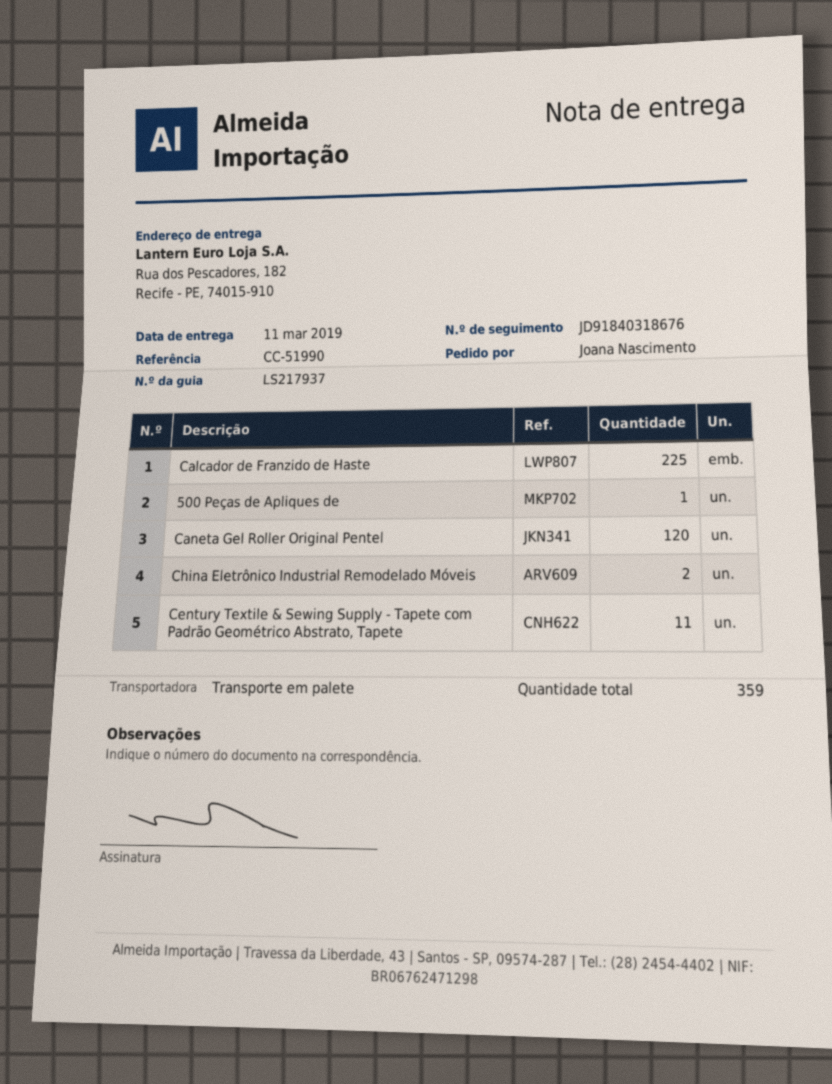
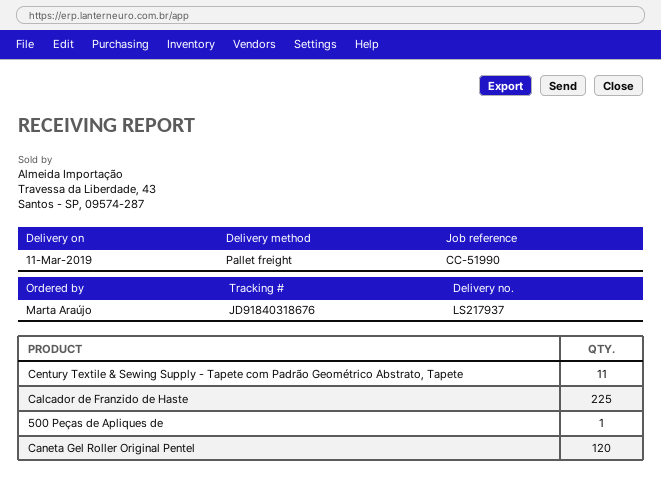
ordered by: Joana Nascimento -> Marta Araújo
China Eletrônico Industrial Remodelado Móveis: 2 -> none

